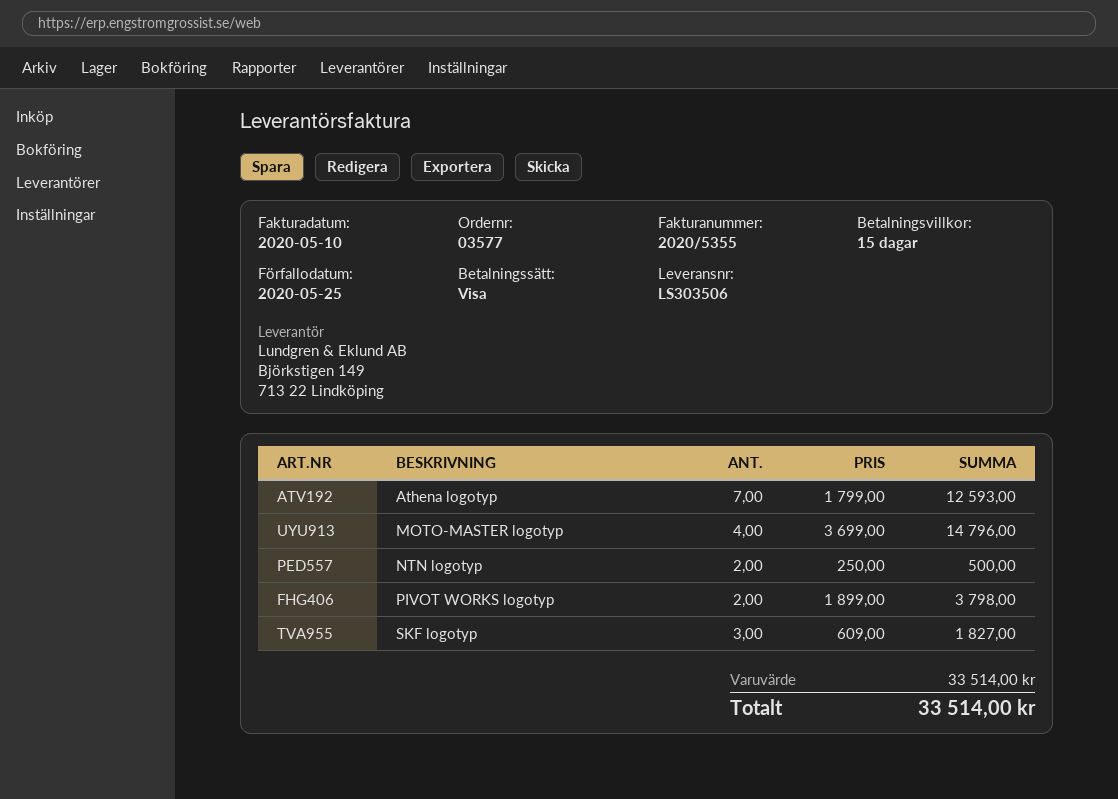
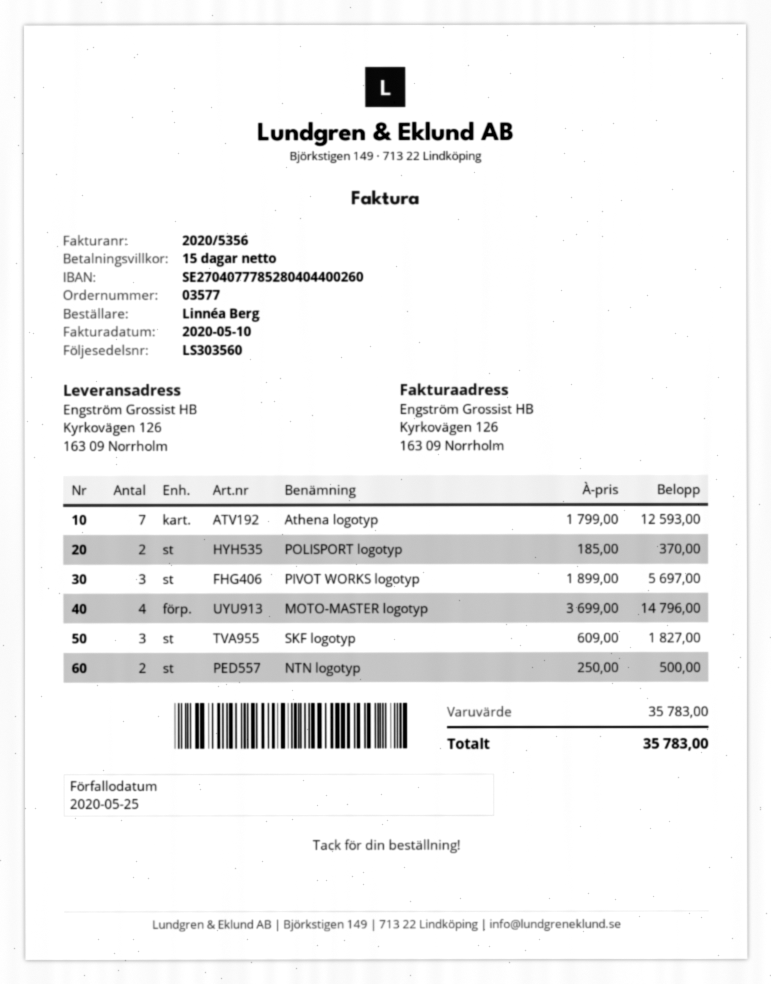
delivery note number: LS303506 -> LS303560
invoice number: 2020/5355 -> 2020/5356
PIVOT WORKS logotyp: 2 x 1899.00 = 3798.00 -> 3 x 1899.00 = 5697.00
POLISPORT logotyp: none -> 2 x 185.00 = 370.00
subtotal: 33514.00 -> 35783.00
total: 33514.00 -> 35783.00

